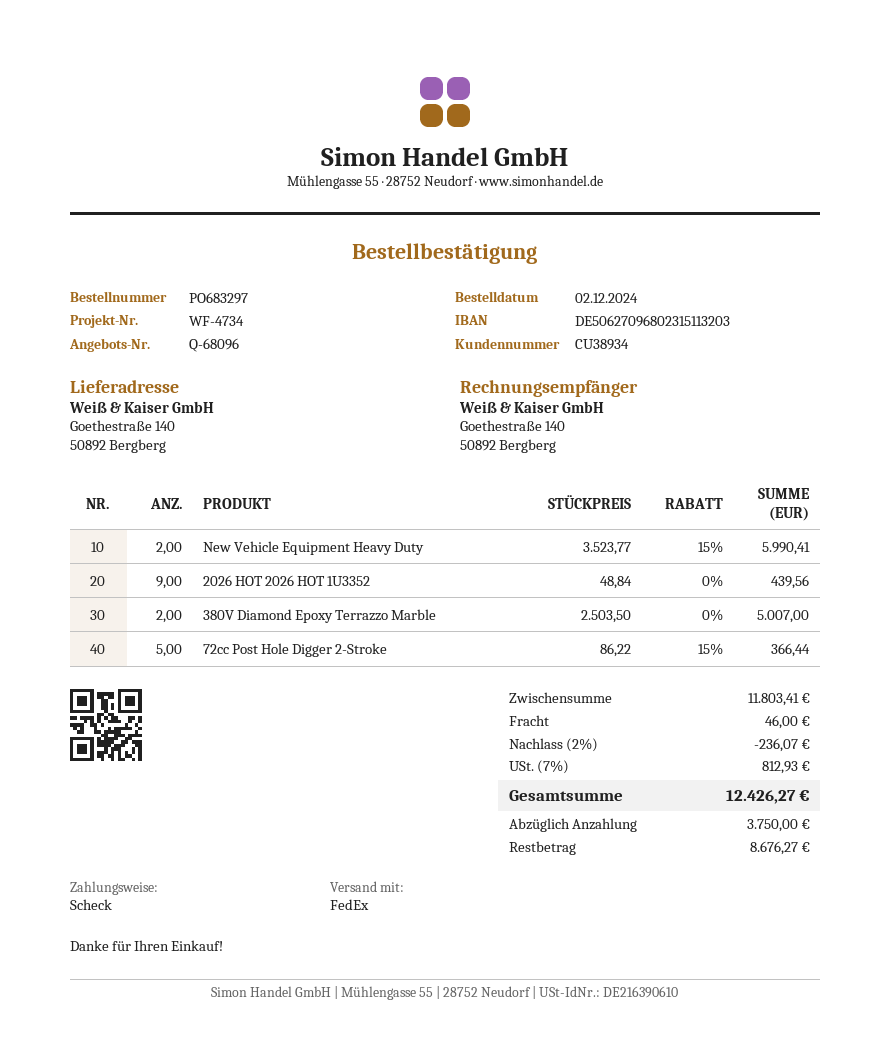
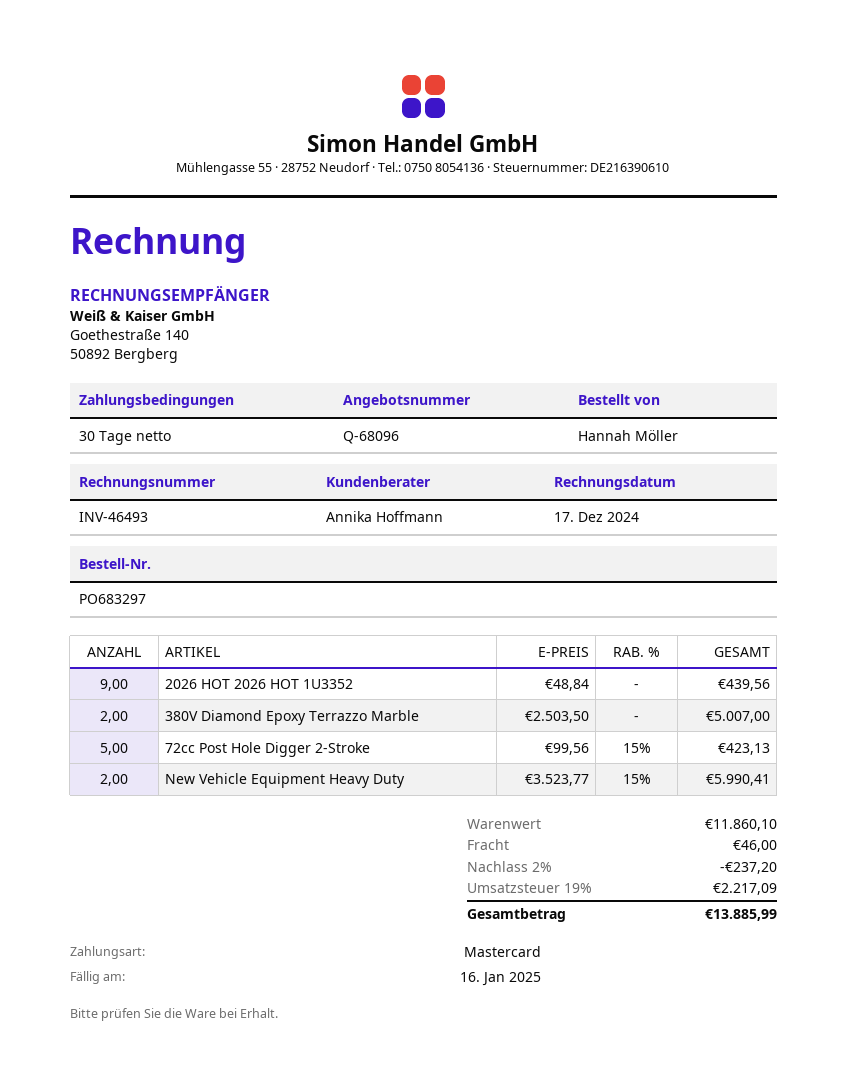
payment method: cheque -> Mastercard
72cc Post Hole Digger 2-Stroke: 5 x 86.22 - 15% = 366.44 -> 5 x 99.56 - 15% = 423.13
subtotal: 11803.41 -> 11860.10
discount: 2% = 236.07 -> 2% = 237.20
tax: 7% = 812.93 -> 19% = 2217.09
total: 12426.27 -> 13885.99

